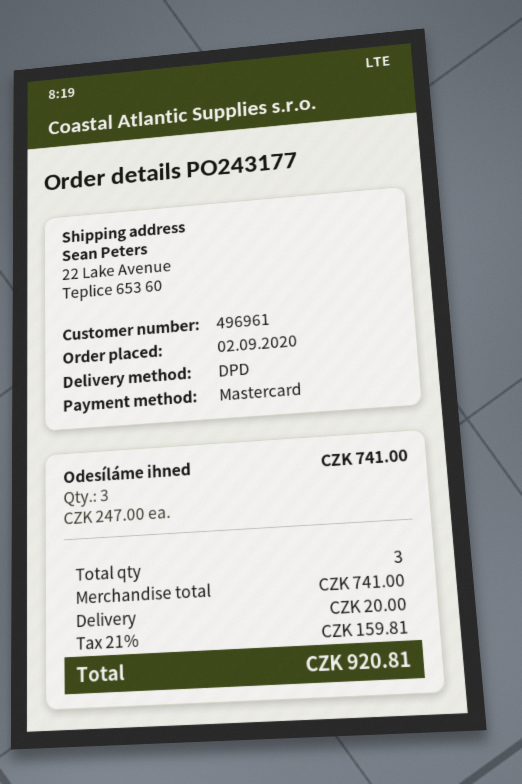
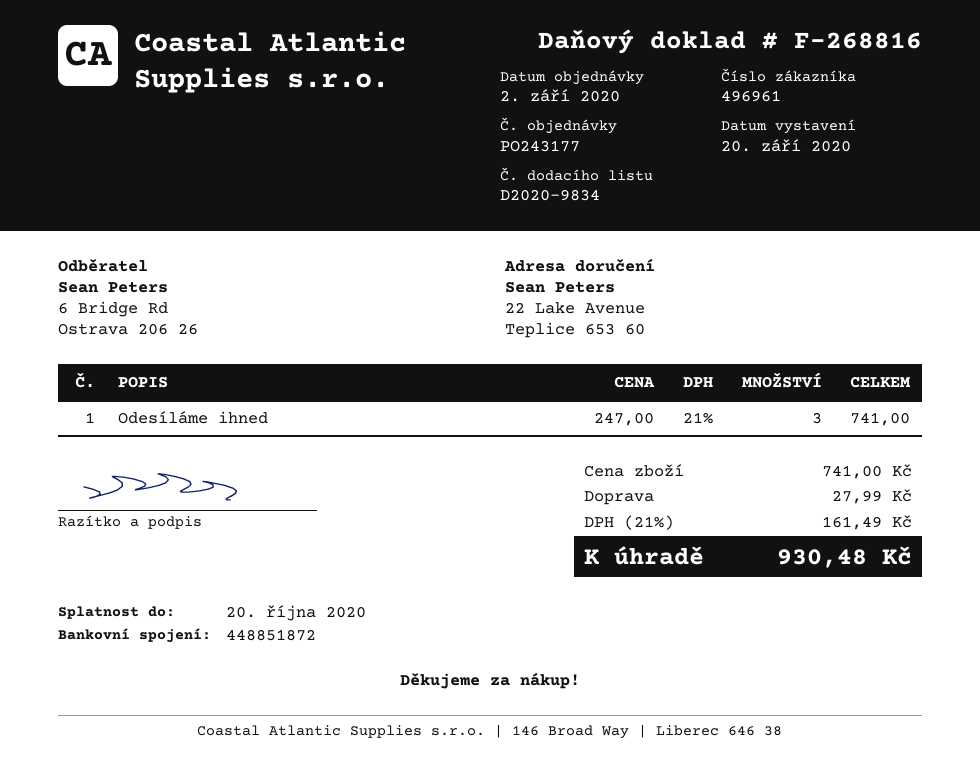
shipping: 20.00 -> 27.99
tax: 21% = 159.81 -> 21% = 161.49
total: 920.81 -> 930.48

